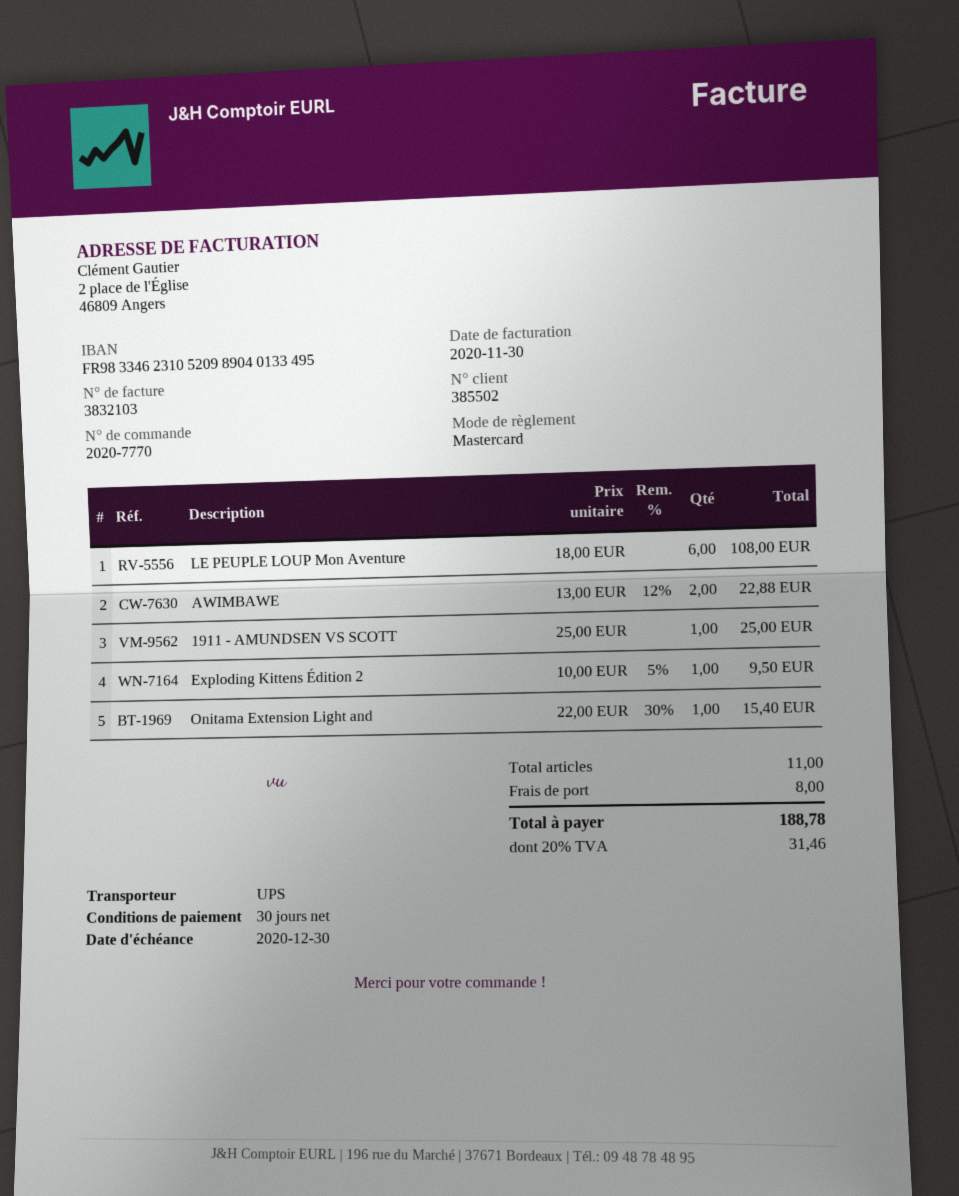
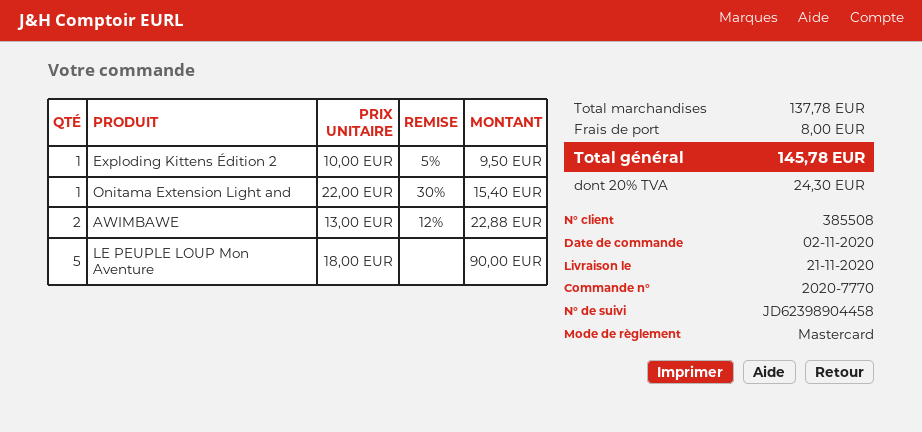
customer number: 385502 -> 385508
LE PEUPLE LOUP Mon Aventure: 6 x 18.00 = 108.00 -> 5 x 18.00 = 90.00
1911 - AMUNDSEN VS SCOTT: 1 x 25.00 = 25.00 -> none
tax: 20% = 31.46 -> 20% = 24.30
total: 188.78 -> 145.78

